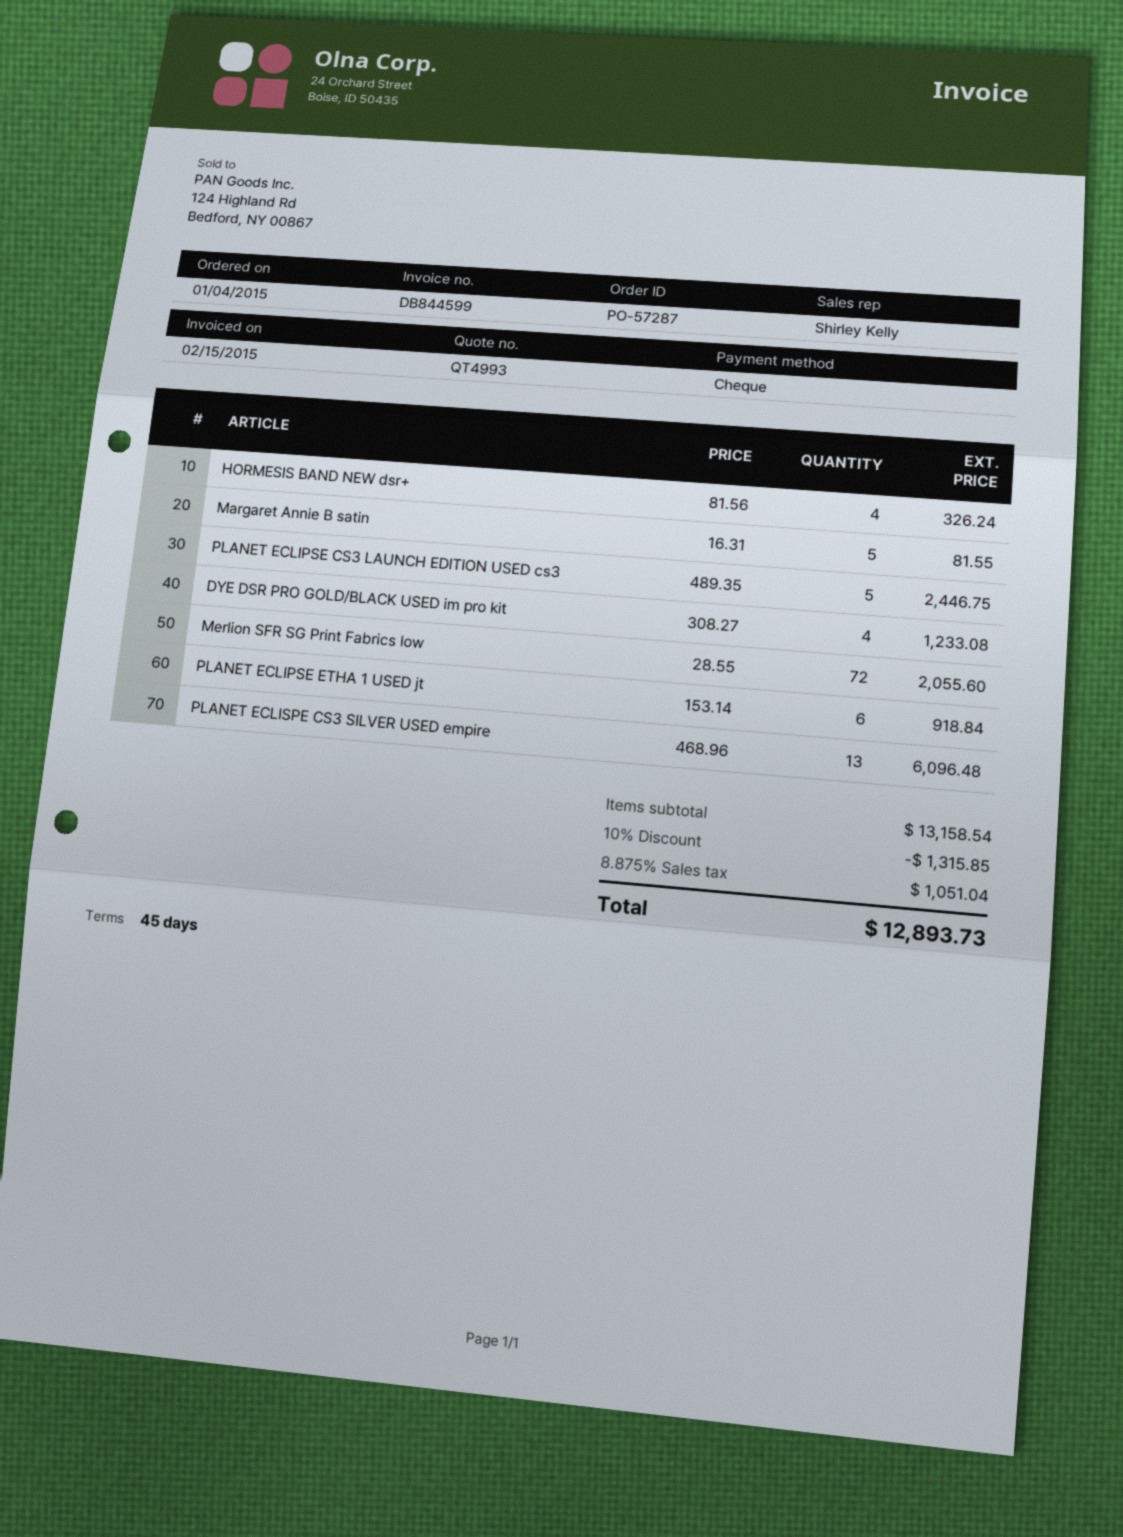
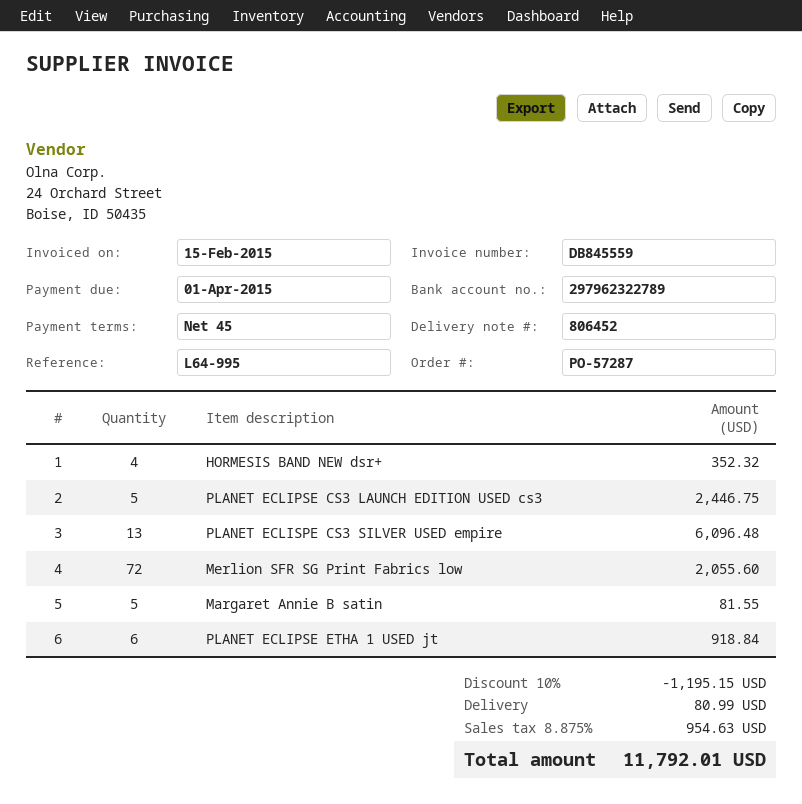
invoice number: DB844599 -> DB845559
HORMESIS BAND NEW dsr+: 4 for 326.24 -> 4 for 352.32
DYE DSR PRO GOLD/BLACK USED im pro kit: 4 for 1233.08 -> none
discount: 10% = 1315.85 -> 10% = 1195.15
shipping: none -> 80.99
tax: 8.875% = 1051.04 -> 8.875% = 954.63
total: 12893.73 -> 11792.01

